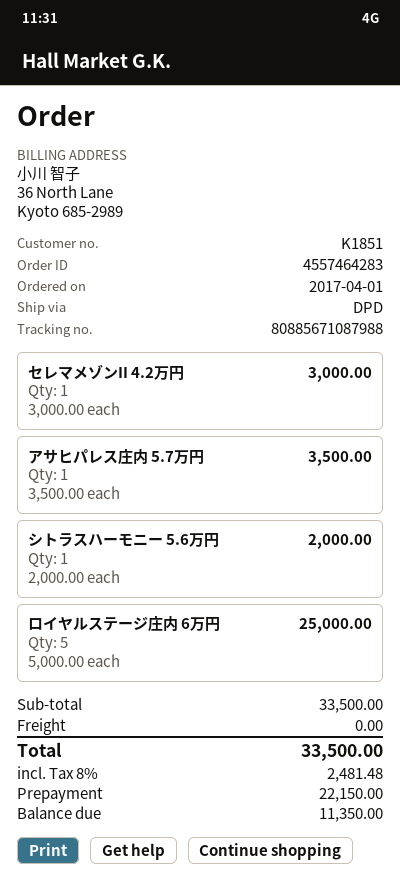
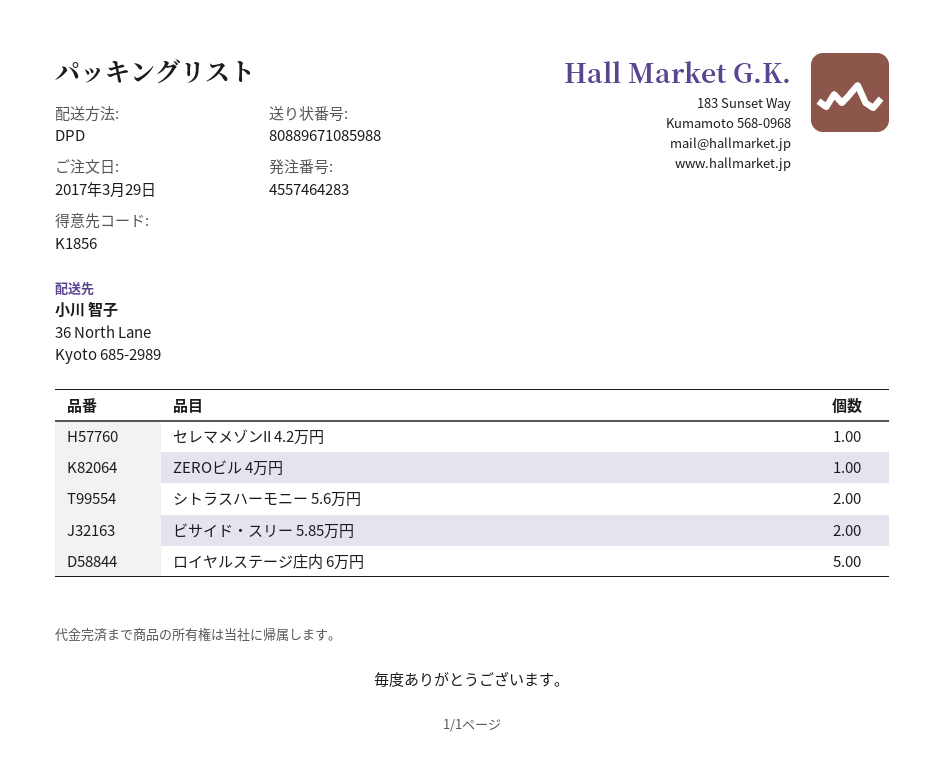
order date: 2017-04-01 -> 2017-03-29
customer number: K1851 -> K1856
tracking number: 80885671087988 -> 80889671085988
アサヒパレス庄内 5.7万円: 1 -> none
シトラスハーモニー 5.6万円: 1 -> 2
ZEROビル 4万円: none -> 1
ビサイド・スリー 5.85万円: none -> 2

